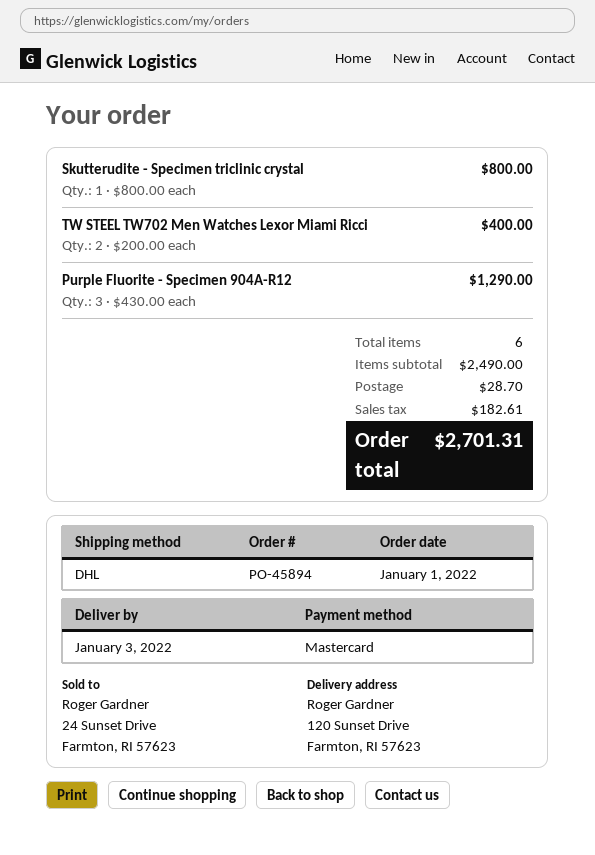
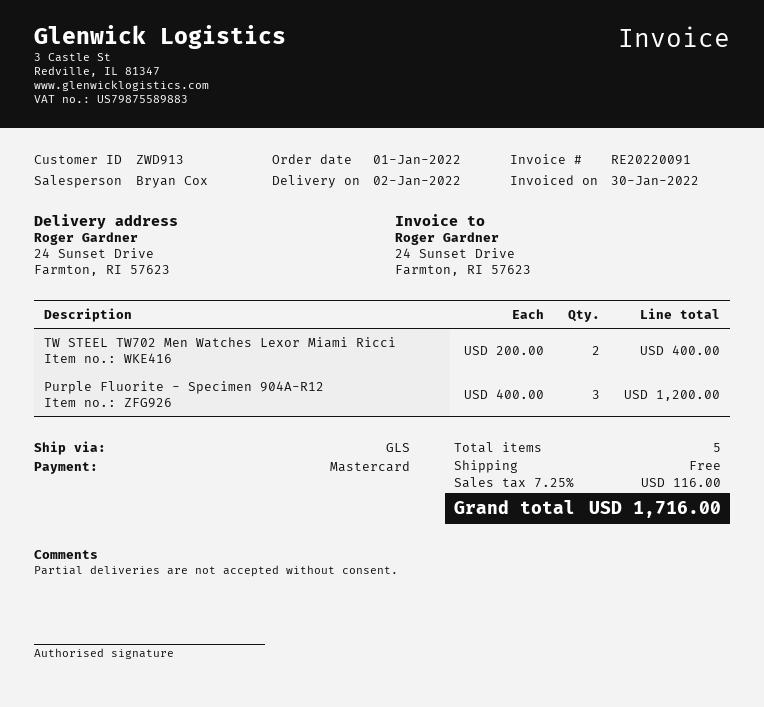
delivery date: 2022-01-03 -> 2022-01-02
shipping method: DHL -> GLS
ship to: 120 Sunset Drive, Farmton, RI 57623 -> 24 Sunset Drive, Farmton, RI 57623
Skutterudite - Specimen triclinic crystal: 1 x 800.00 = 800.00 -> none
Purple Fluorite - Specimen 904A-R12: 3 x 430.00 = 1290.00 -> 3 x 400.00 = 1200.00
total quantity: 6 -> 5
shipping: 28.70 -> 0.00
tax: 182.61 -> 116.00
total: 2701.31 -> 1716.00

